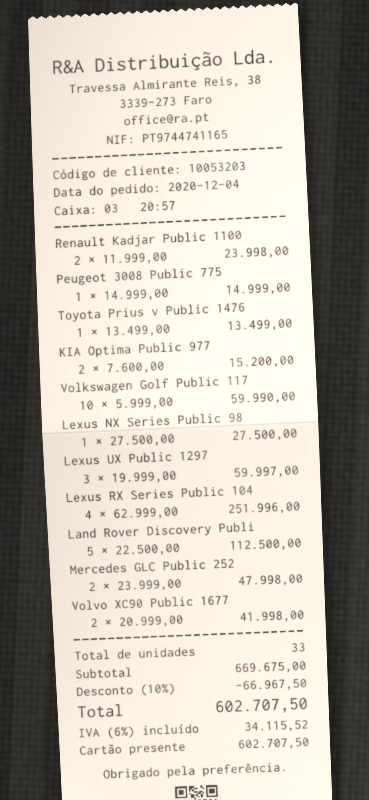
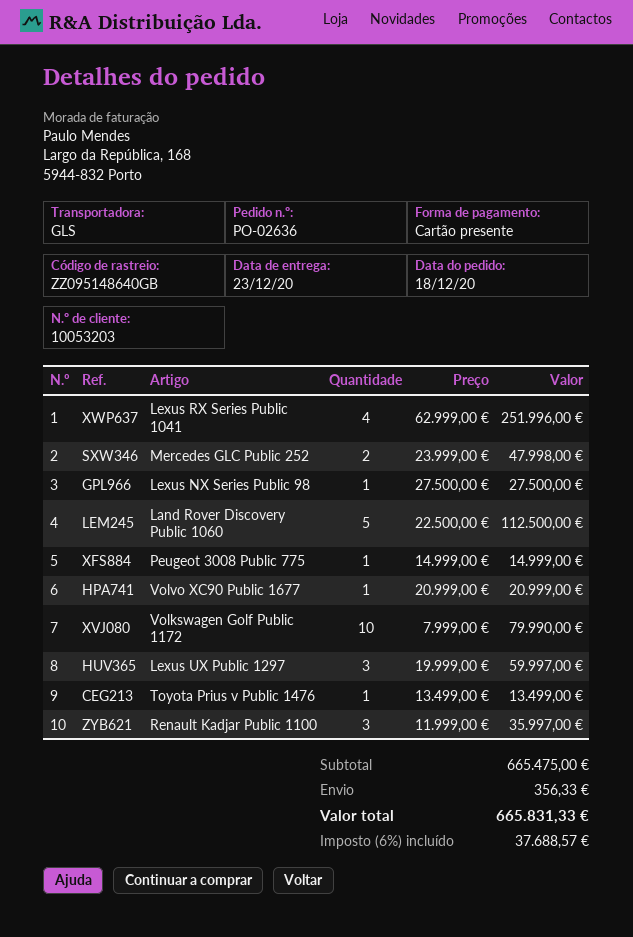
order date: 2020-12-04 -> 2020-12-18
Renault Kadjar Public 1100: 2 x 11999.00 = 23998.00 -> 3 x 11999.00 = 35997.00
KIA Optima Public 977: 2 x 7600.00 = 15200.00 -> none
Volkswagen Golf Public 117: 10 x 5999.00 = 59990.00 -> 10 x 7999.00 = 79990.00
Volvo XC90 Public 1677: 2 x 20999.00 = 41998.00 -> 1 x 20999.00 = 20999.00
subtotal: 669675.00 -> 665475.00
discount: 10% = 66967.50 -> none
shipping: none -> 356.33
tax: 6% = 34115.52 -> 6% = 37688.57
total: 602707.50 -> 665831.33

